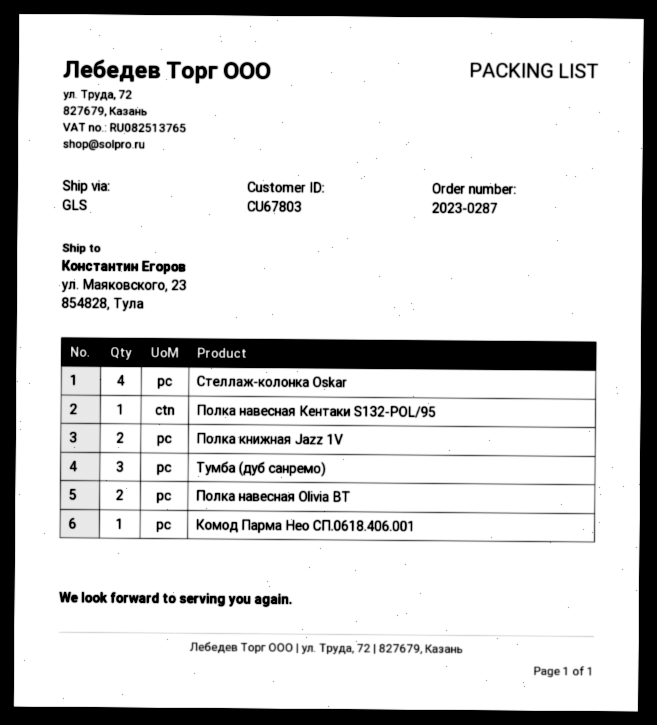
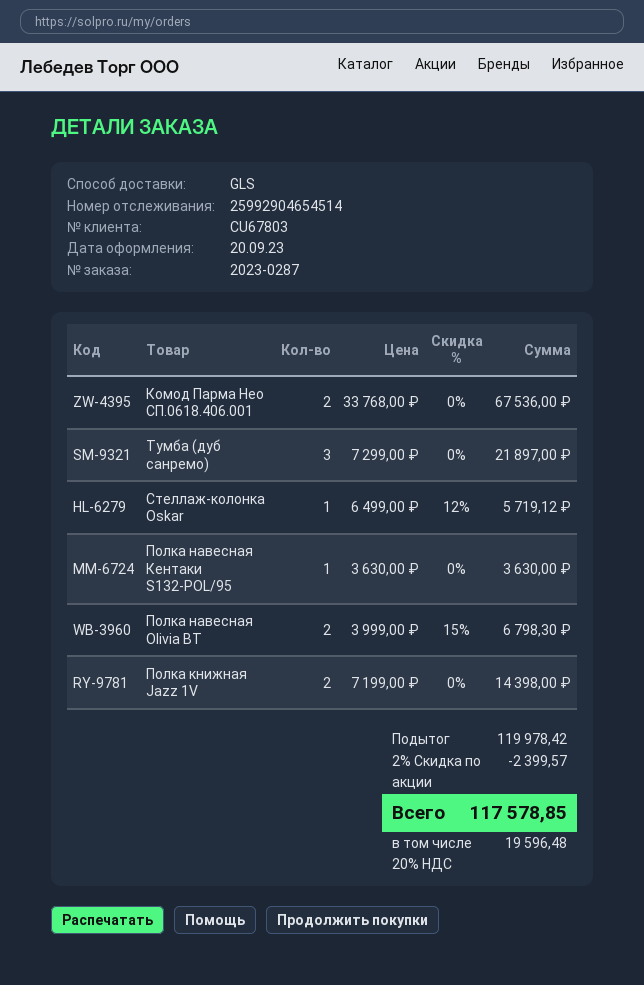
Стеллаж-колонка Oskar: 4 -> 1
Комод Парма Нео СП.0618.406.001: 1 -> 2

